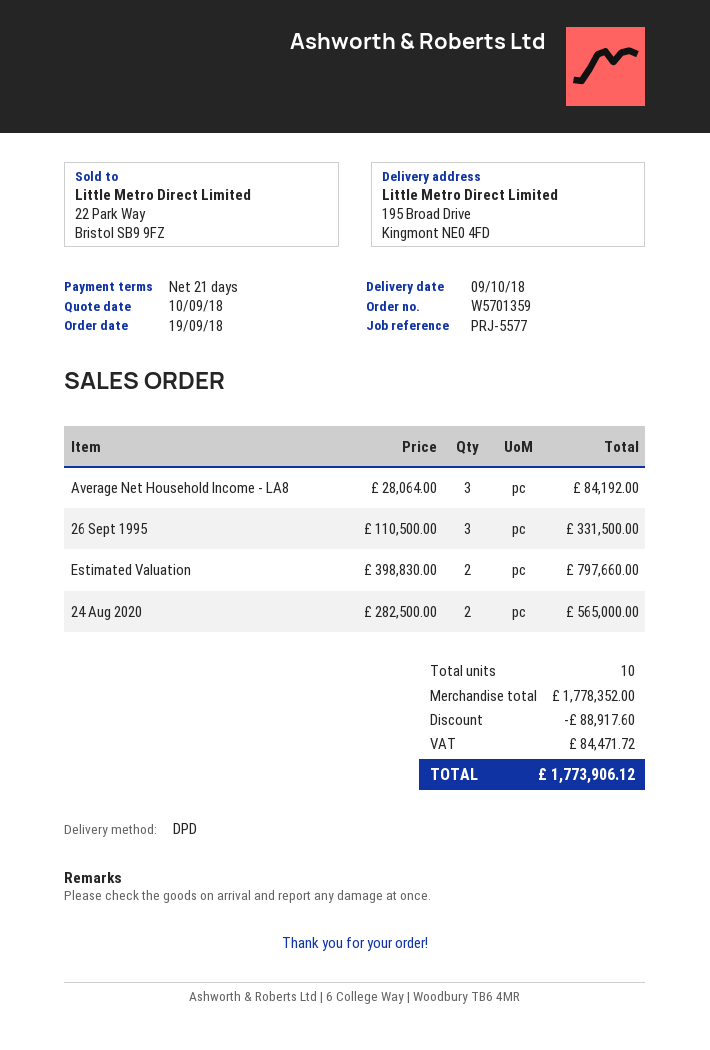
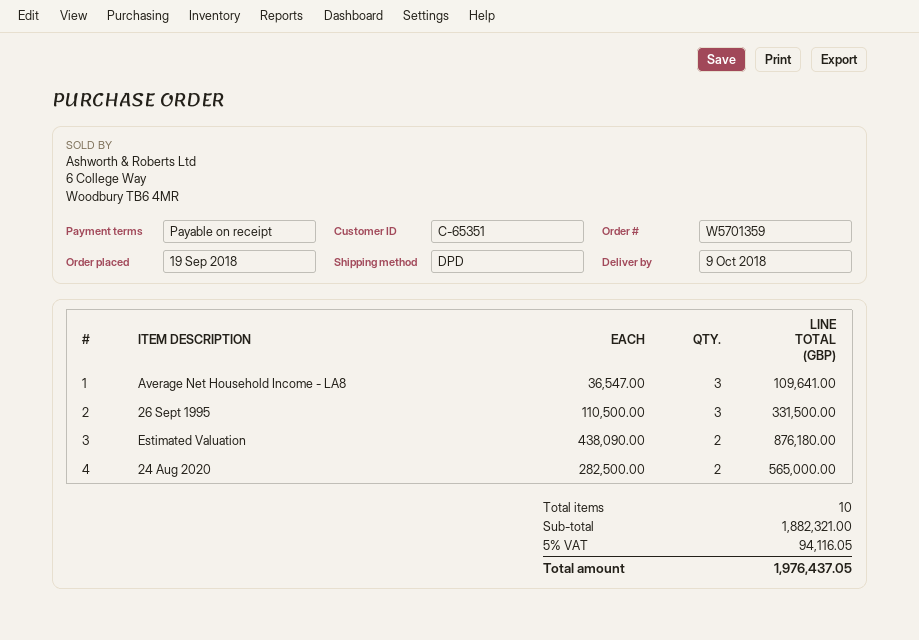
payment terms: 21 days -> on receipt
Average Net Household Income - LA8: 3 x 28064.00 = 84192.00 -> 3 x 36547.00 = 109641.00
Estimated Valuation: 2 x 398830.00 = 797660.00 -> 2 x 438090.00 = 876180.00
subtotal: 1778352.00 -> 1882321.00
discount: 88917.60 -> none
tax: 84471.72 -> 94116.05
total: 1773906.12 -> 1976437.05

